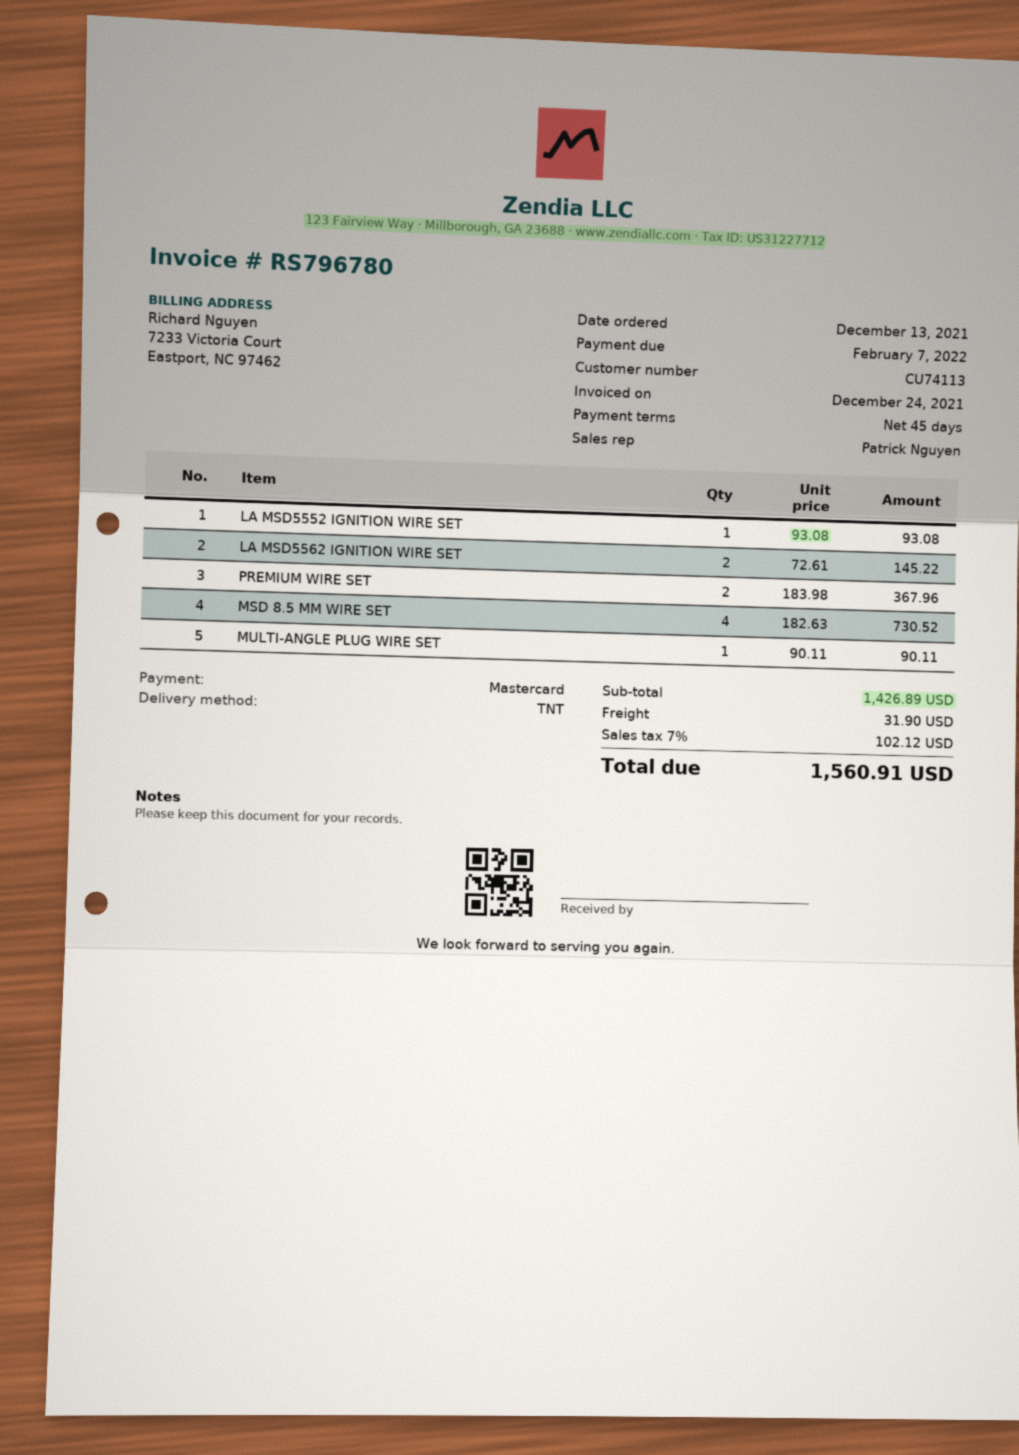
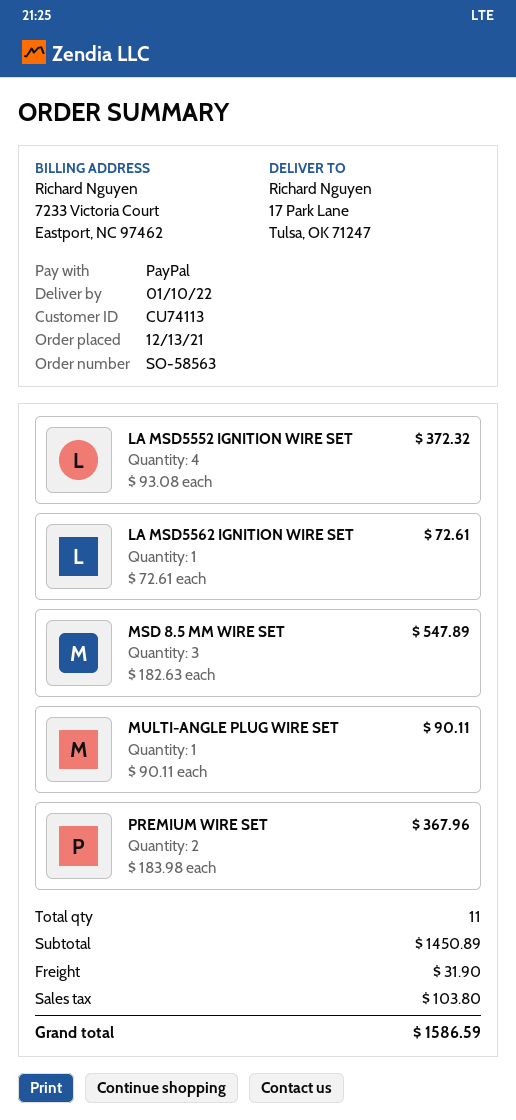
payment method: Mastercard -> PayPal
LA MSD5552 IGNITION WIRE SET: 1 x 93.08 = 93.08 -> 4 x 93.08 = 372.32
LA MSD5562 IGNITION WIRE SET: 2 x 72.61 = 145.22 -> 1 x 72.61 = 72.61
MSD 8.5 MM WIRE SET: 4 x 182.63 = 730.52 -> 3 x 182.63 = 547.89
subtotal: 1426.89 -> 1450.89
tax: 102.12 -> 103.80
total: 1560.91 -> 1586.59

